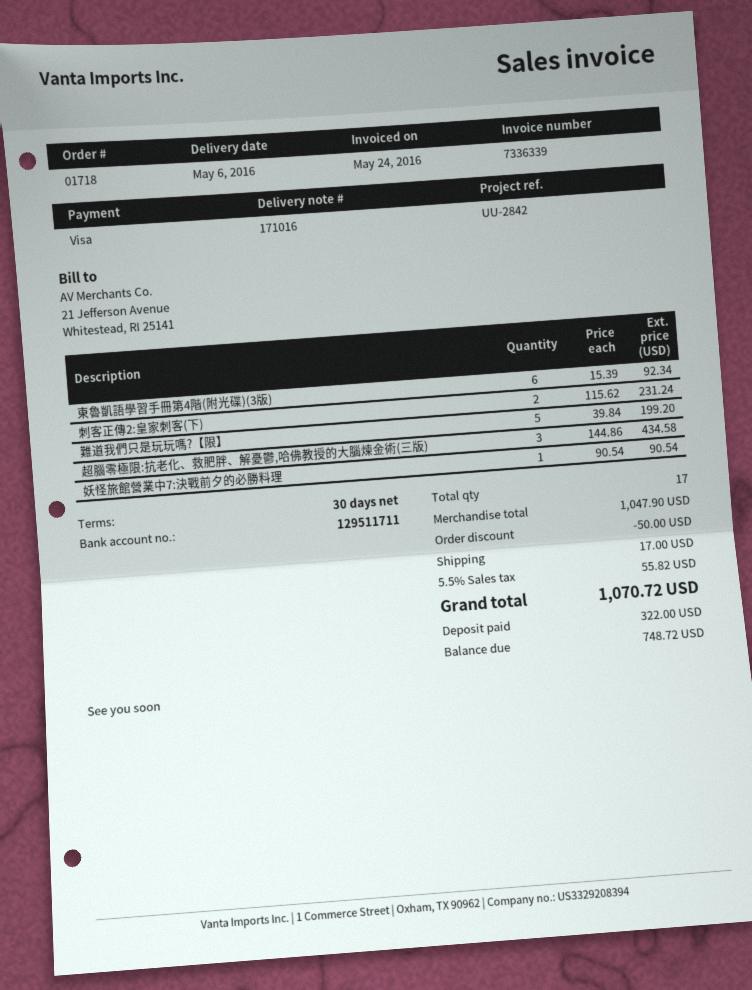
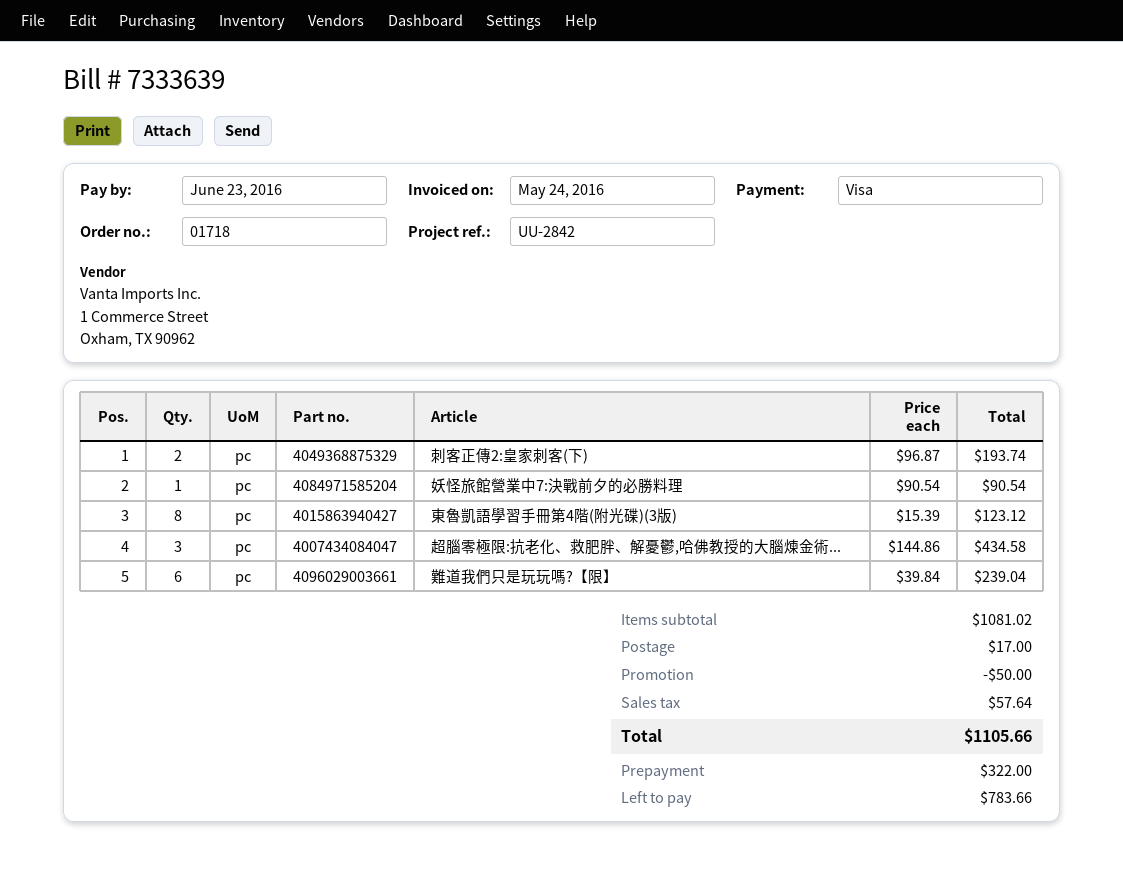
invoice number: 7336339 -> 7333639
東魯凱語學習手冊第4階(附光碟)(3版): 6 x 15.39 = 92.34 -> 8 x 15.39 = 123.12
刺客正傳2:皇家刺客(下): 2 x 115.62 = 231.24 -> 2 x 96.87 = 193.74
難道我們只是玩玩嗎?【限】: 5 x 39.84 = 199.20 -> 6 x 39.84 = 239.04
subtotal: 1047.90 -> 1081.02
tax: 55.82 -> 57.64
total: 1070.72 -> 1105.66
balance: 748.72 -> 783.66

